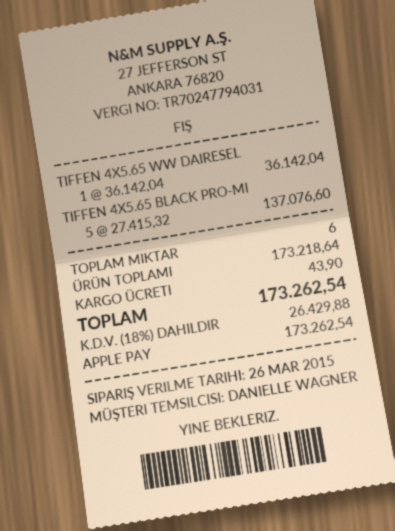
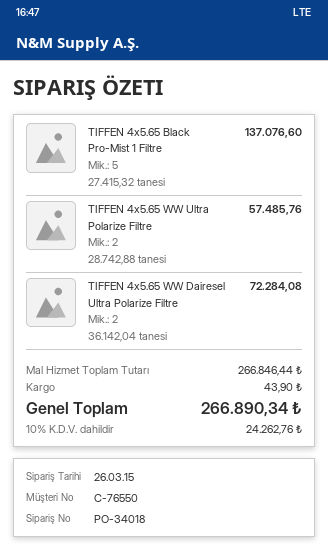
TIFFEN 4X5.65 WW DAIRESEL: 1 x 36142.04 = 36142.04 -> 2 x 36142.04 = 72284.08
TIFFEN 4x5.65 WW Ultra Polarize Filtre: none -> 2 x 28742.88 = 57485.76
subtotal: 173218.64 -> 266846.44
tax: 18% = 26429.88 -> 10% = 24262.76
total: 173262.54 -> 266890.34

